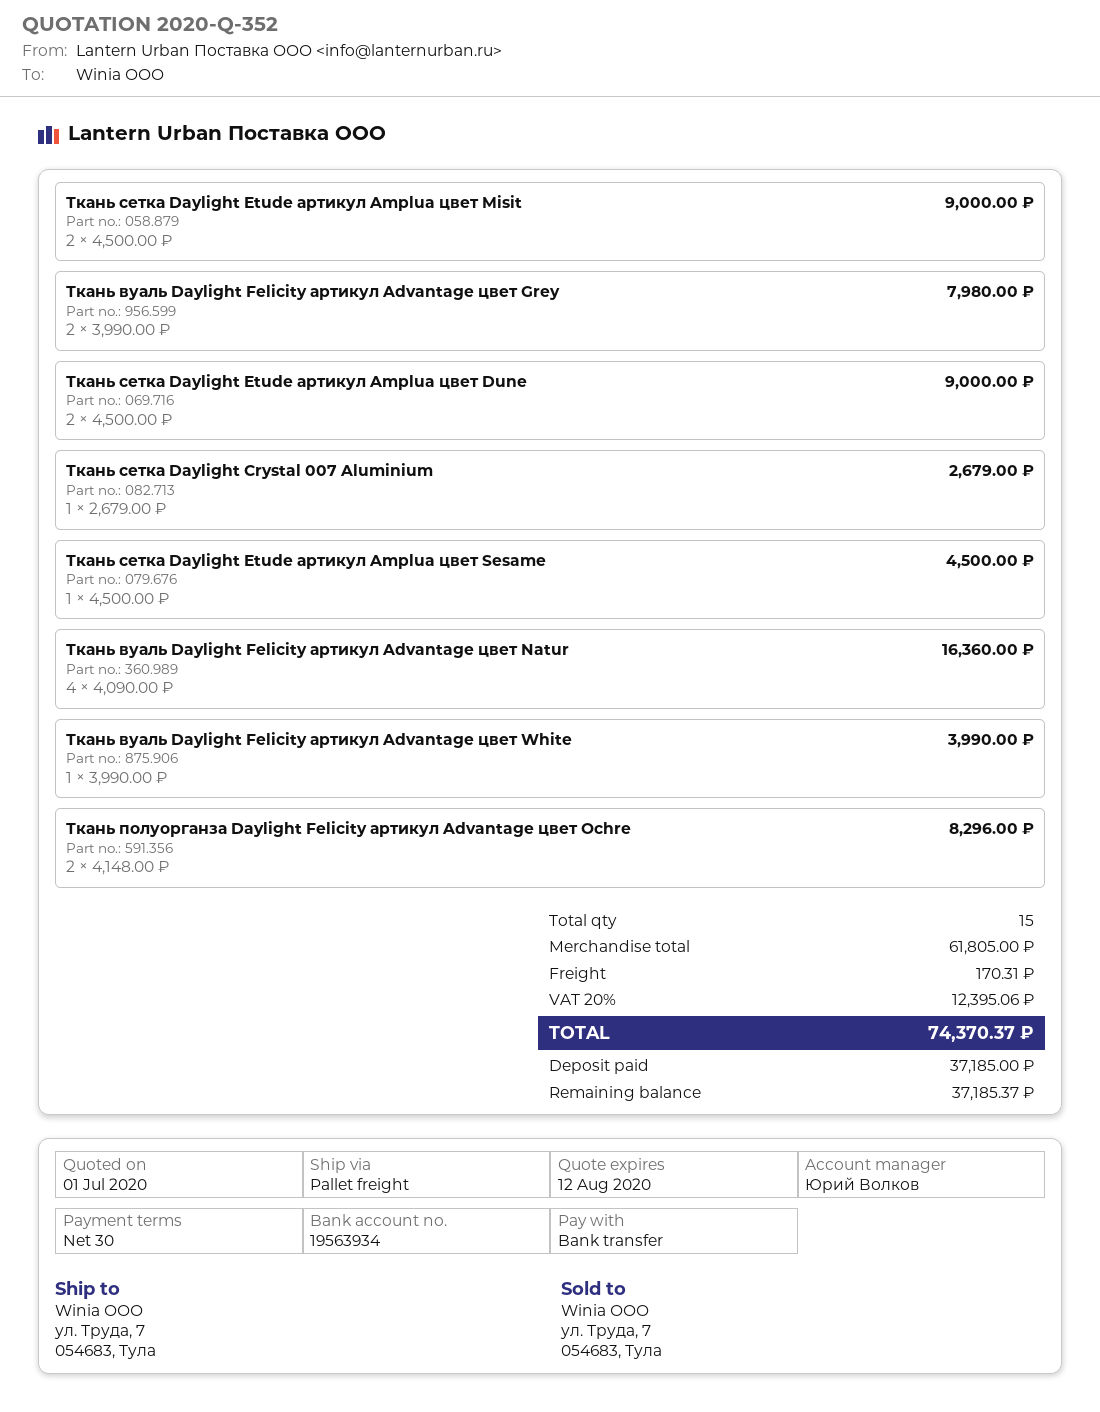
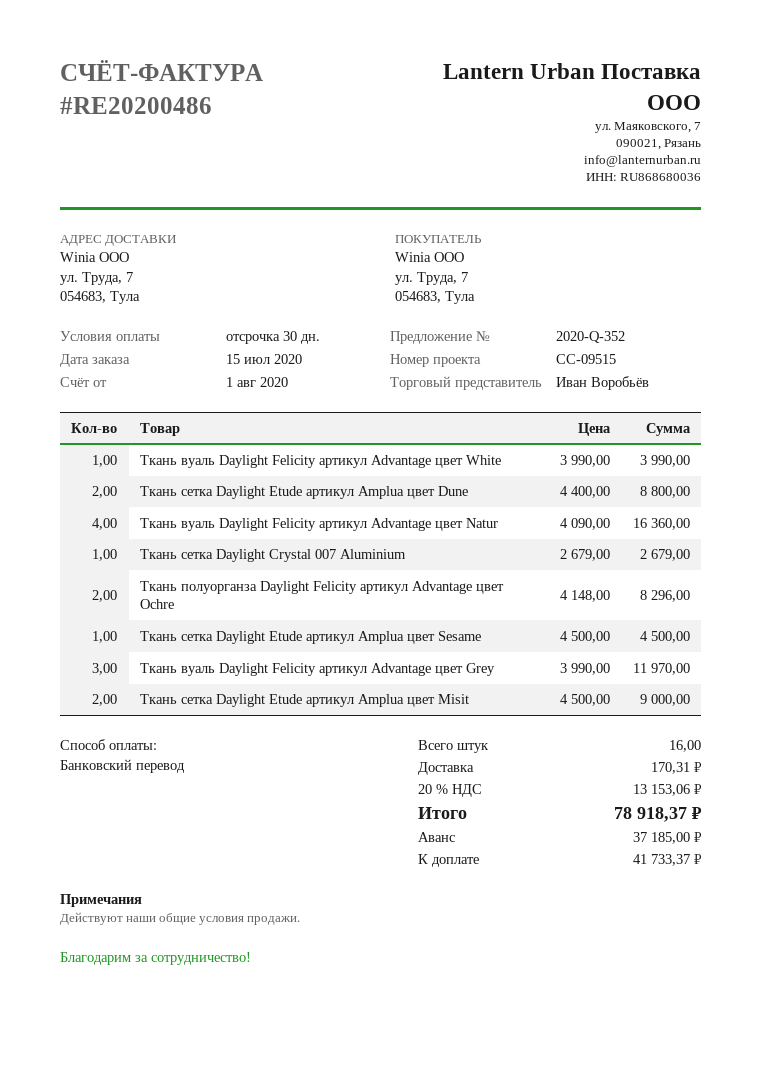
sales rep: Юрий Волков -> Иван Воробьёв
Ткань вуаль Daylight Felicity артикул Advantage цвет Grey: 2 x 3990.00 = 7980.00 -> 3 x 3990.00 = 11970.00
Ткань сетка Daylight Etude артикул Amplua цвет Dune: 2 x 4500.00 = 9000.00 -> 2 x 4400.00 = 8800.00
total quantity: 15 -> 16
tax: 20% = 12395.06 -> 20% = 13153.06
total: 74370.37 -> 78918.37
balance: 37185.37 -> 41733.37

